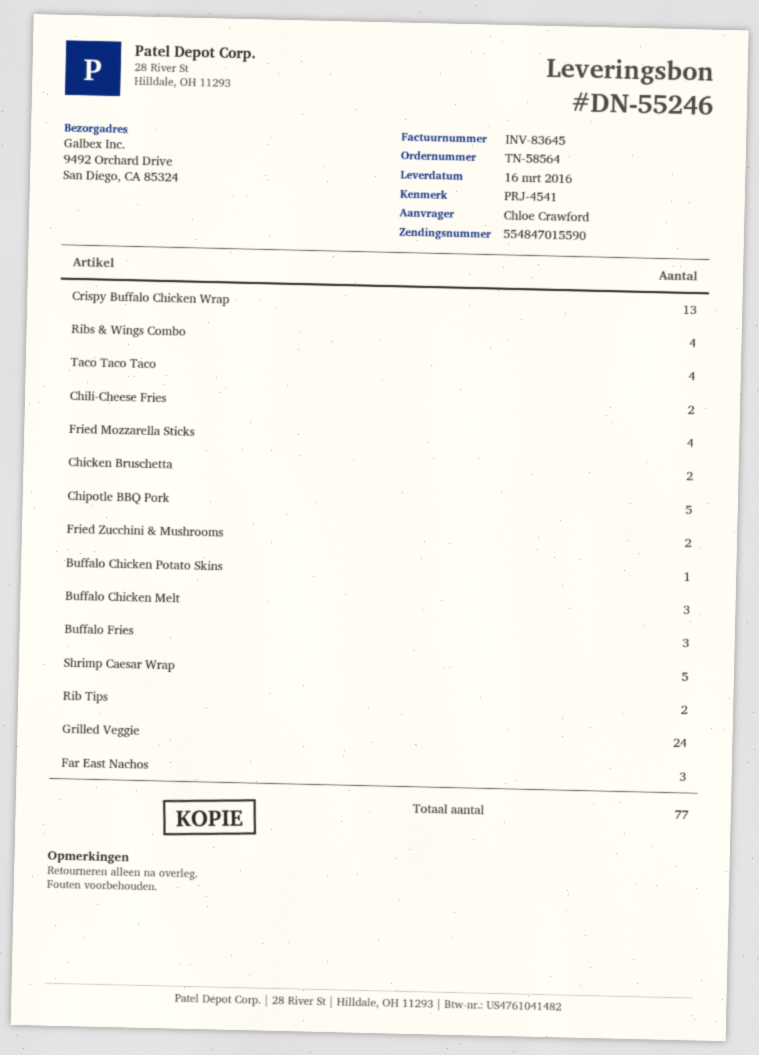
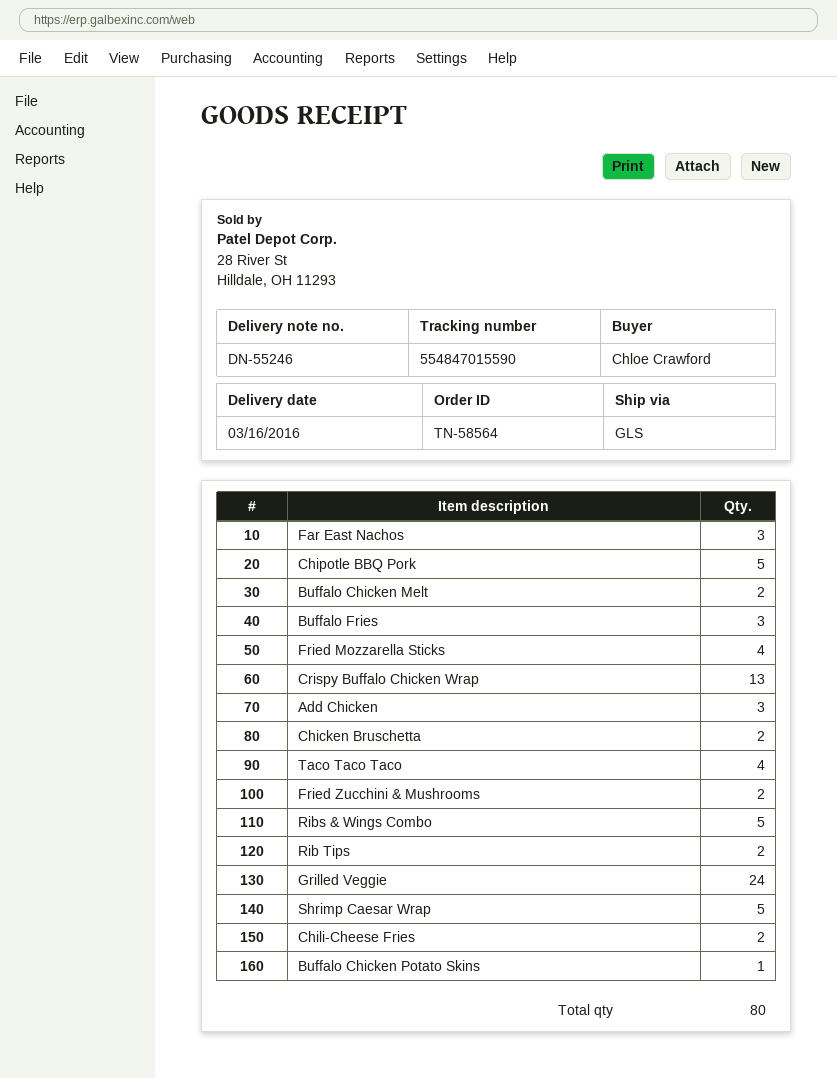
Ribs & Wings Combo: 4 -> 5
Buffalo Chicken Melt: 3 -> 2
Add Chicken: none -> 3
total quantity: 77 -> 80

